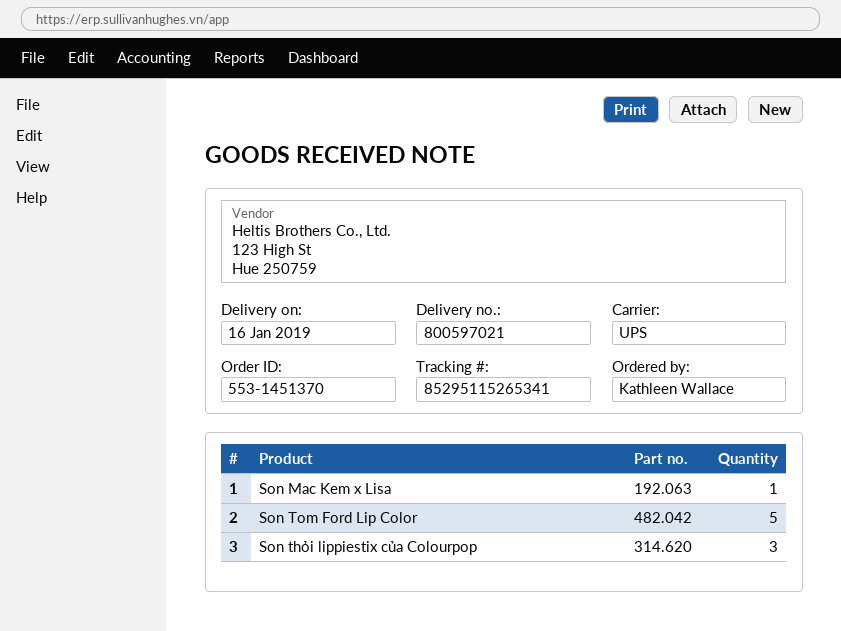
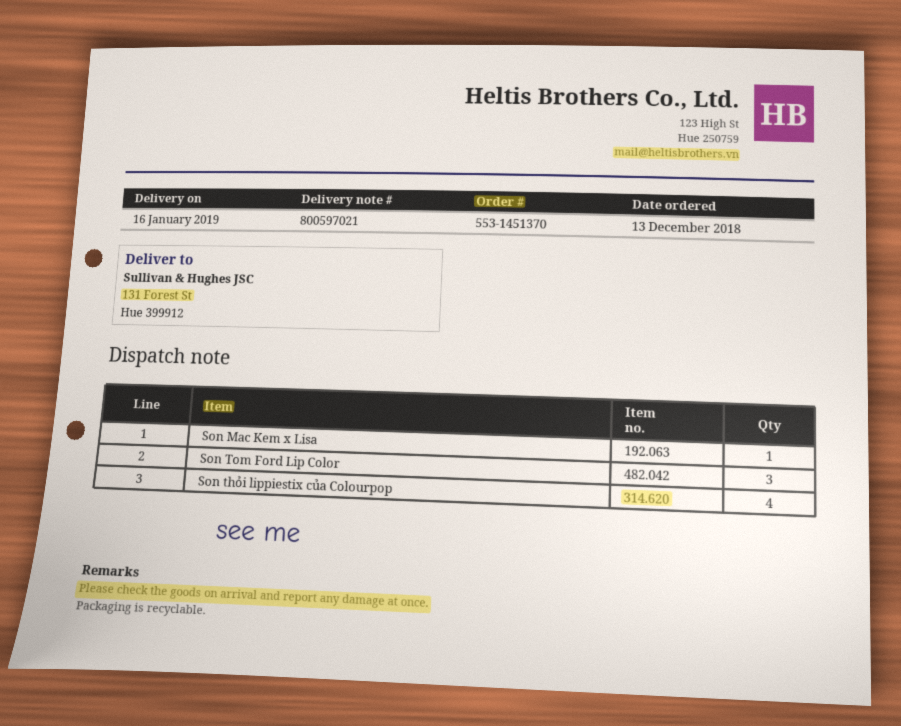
Son Tom Ford Lip Color: 5 -> 3
Son thỏi lippiestix của Colourpop: 3 -> 4

